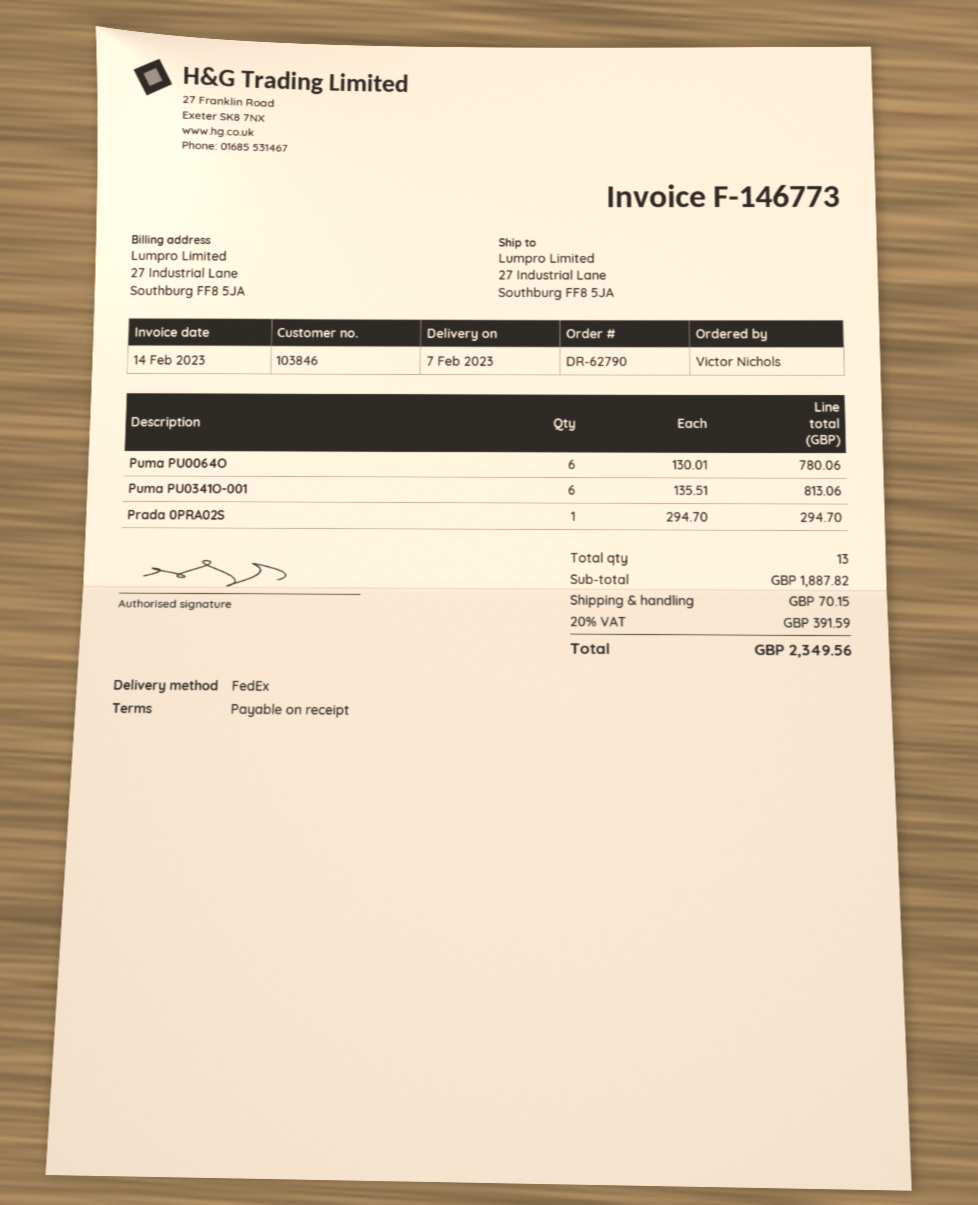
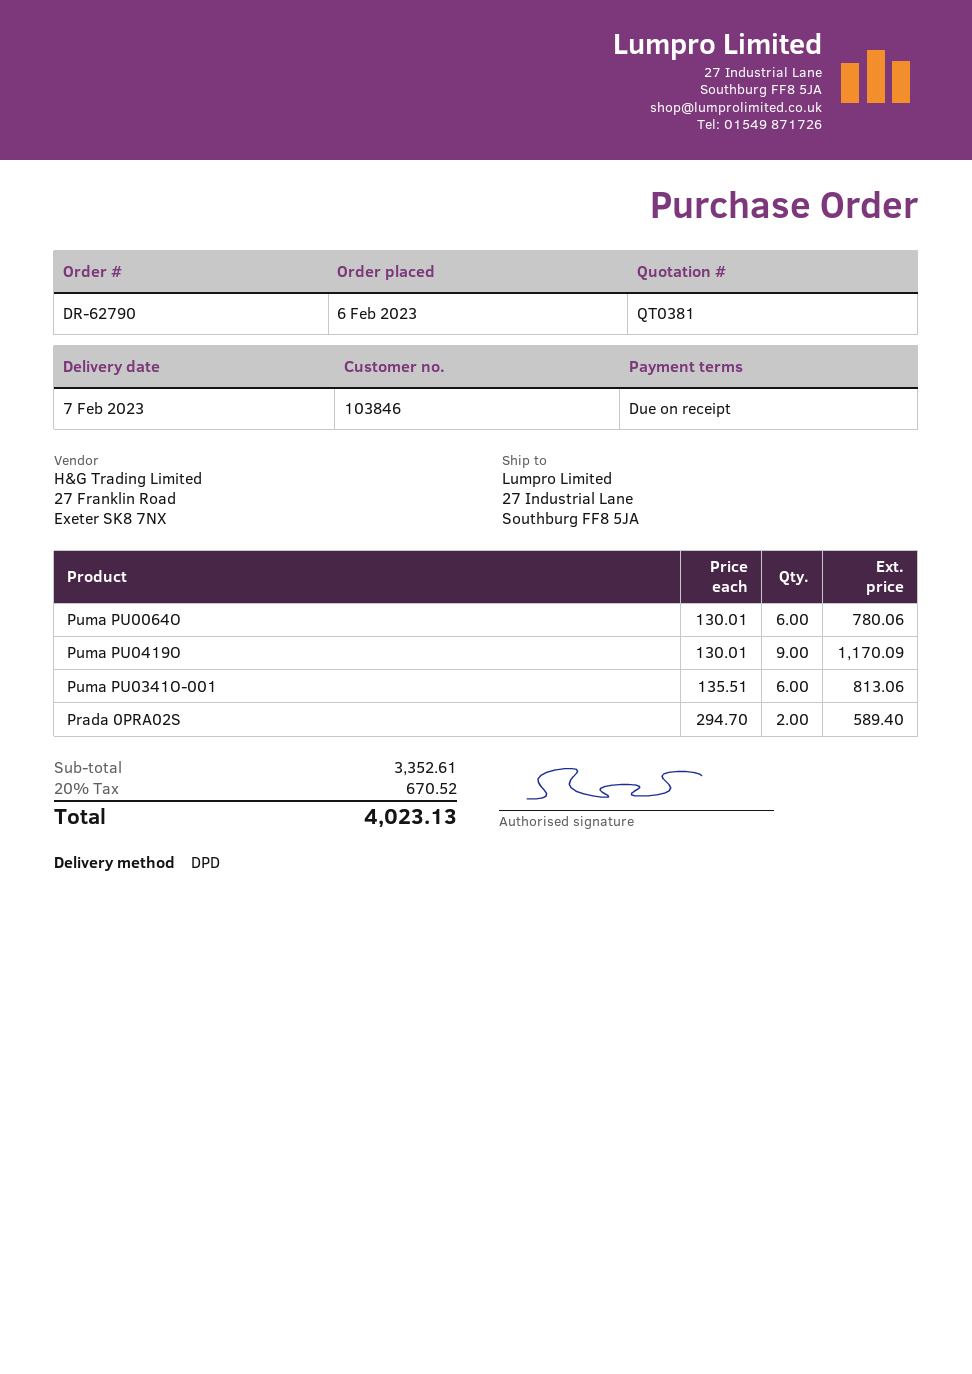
shipping method: FedEx -> DPD
Prada 0PRA02S: 1 x 294.70 = 294.70 -> 2 x 294.70 = 589.40
Puma PU0419O: none -> 9 x 130.01 = 1170.09
subtotal: 1887.82 -> 3352.61
shipping: 70.15 -> none
tax: 20% = 391.59 -> 20% = 670.52
total: 2349.56 -> 4023.13

